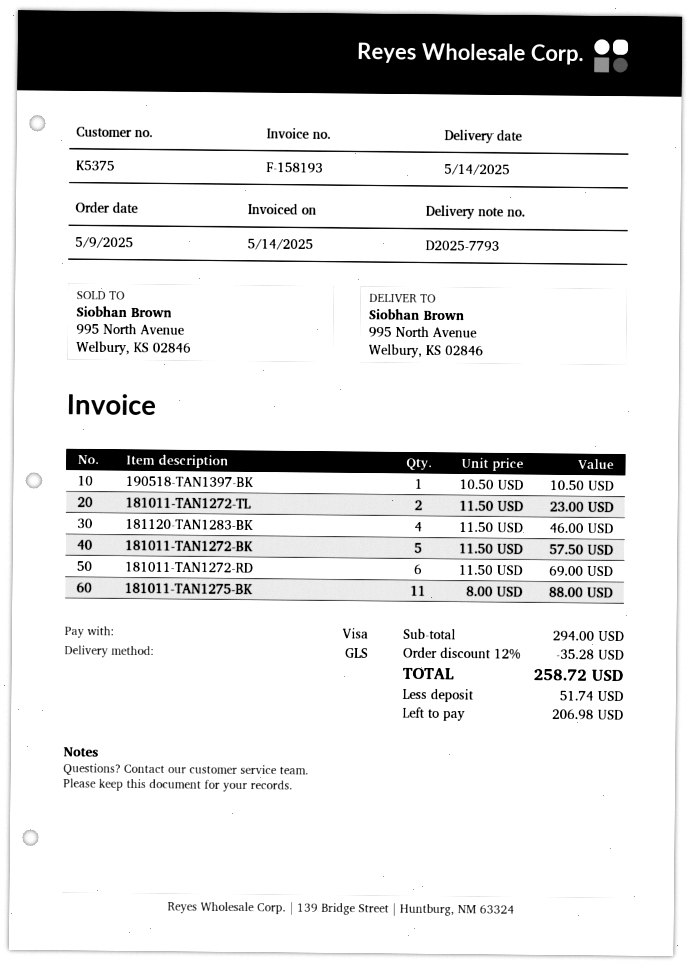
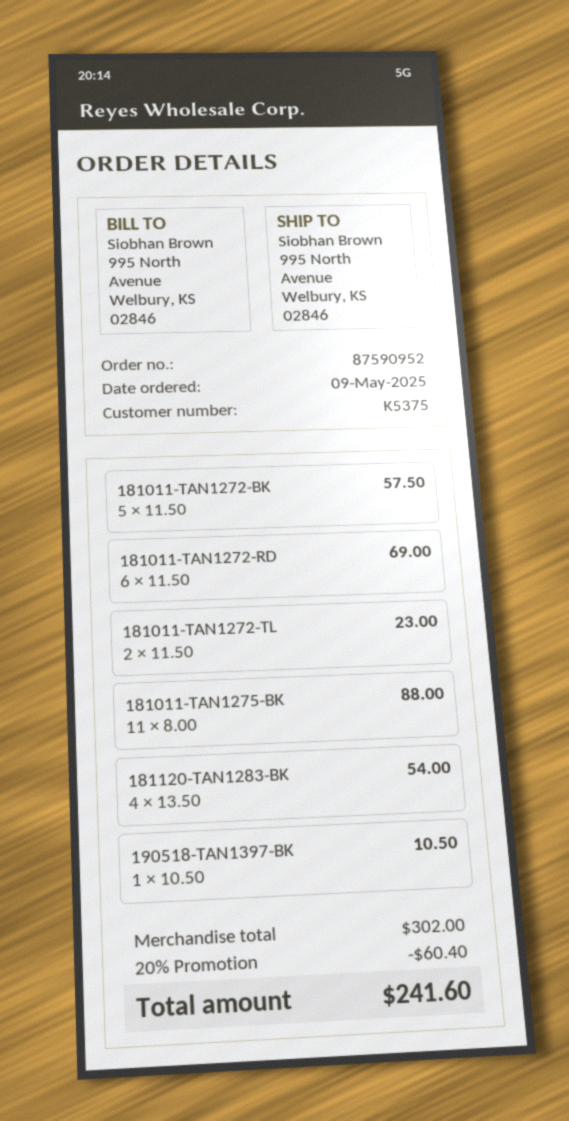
181120-TAN1283-BK: 4 x 11.50 = 46.00 -> 4 x 13.50 = 54.00
subtotal: 294.00 -> 302.00
discount: 12% = 35.28 -> 20% = 60.40
total: 258.72 -> 241.60

